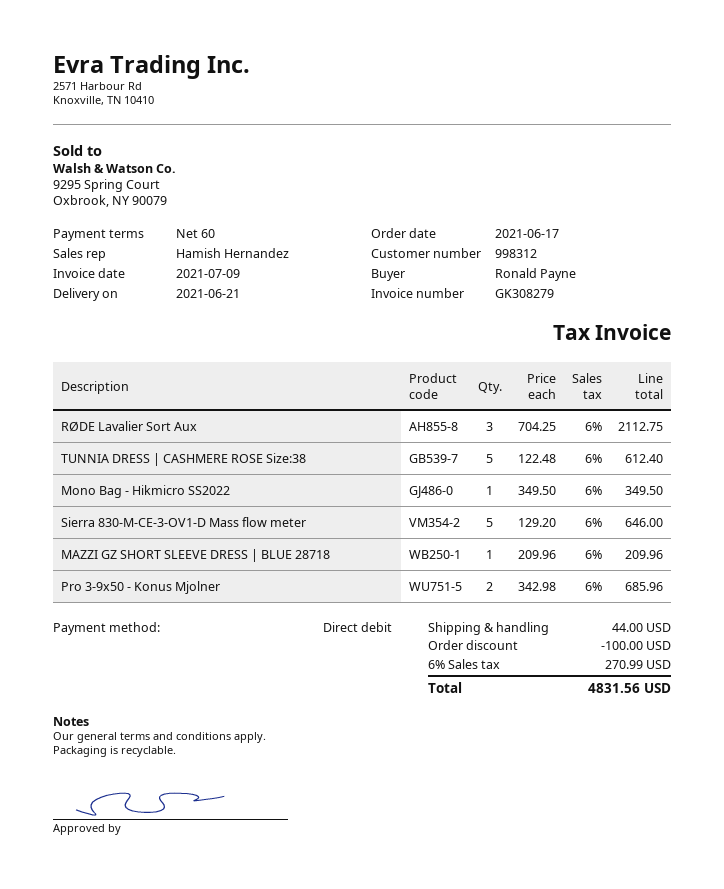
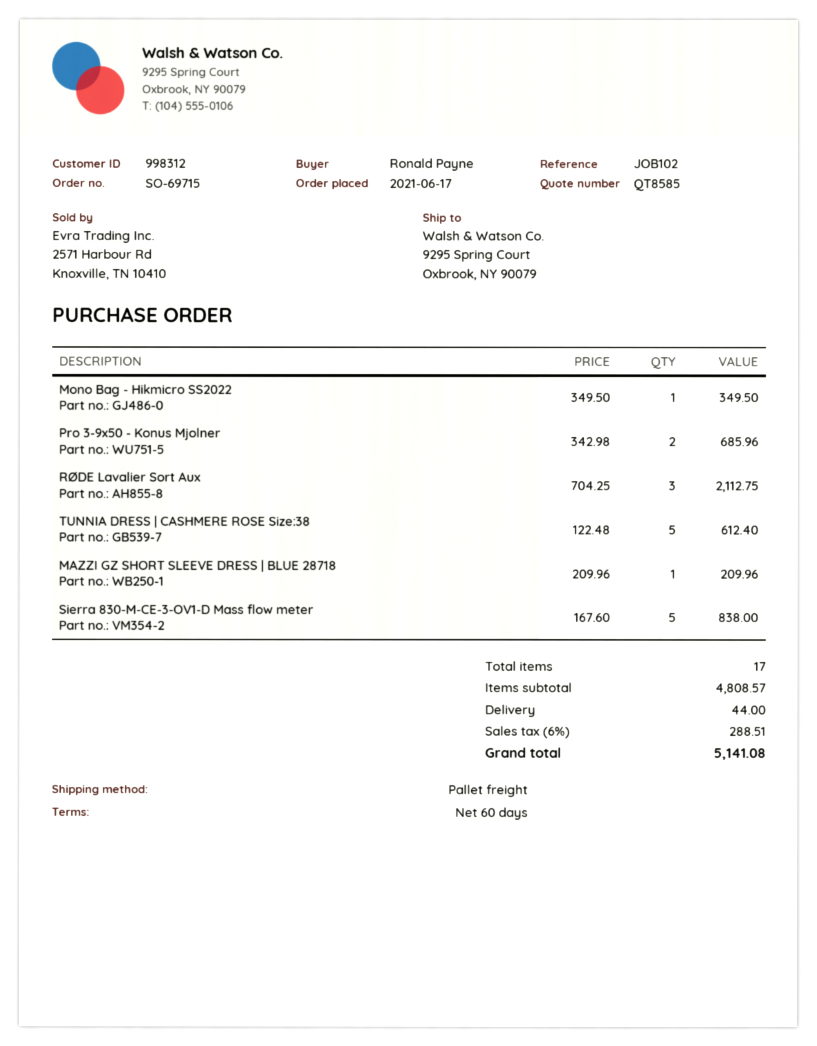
Sierra 830-M-CE-3-OV1-D Mass flow meter: 5 x 129.20 = 646.00 -> 5 x 167.60 = 838.00
discount: 100.00 -> none
tax: 6% = 270.99 -> 6% = 288.51
total: 4831.56 -> 5141.08

